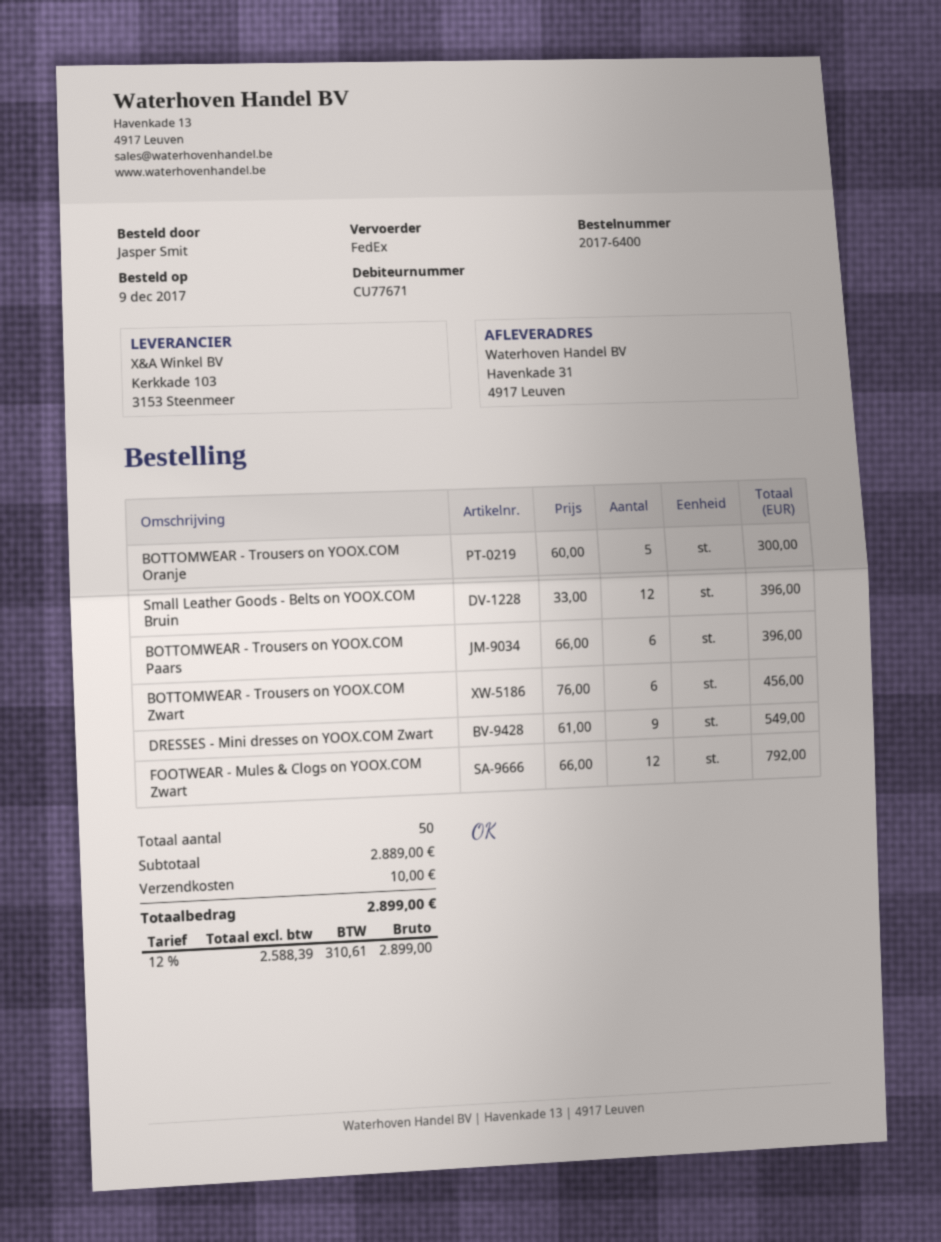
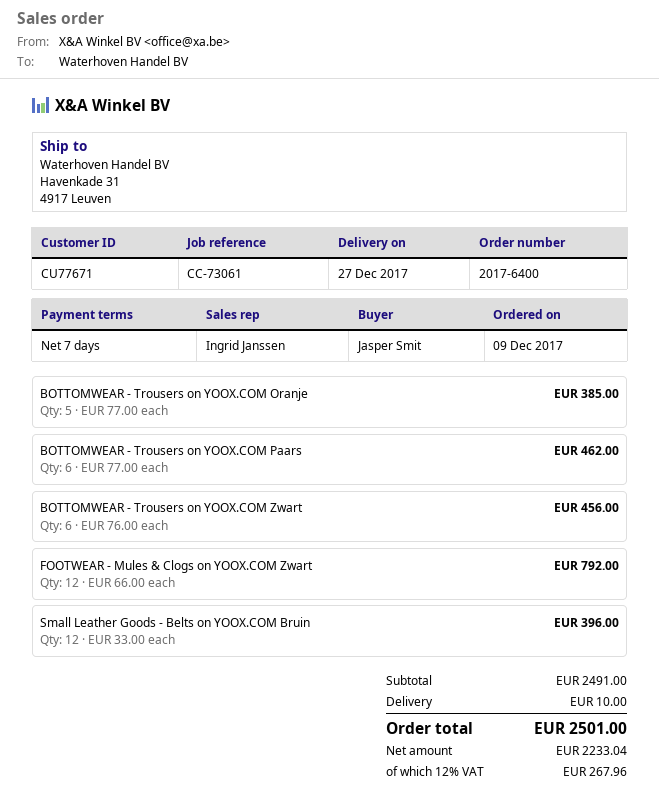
BOTTOMWEAR - Trousers on YOOX.COM Oranje: 5 x 60.00 = 300.00 -> 5 x 77.00 = 385.00
BOTTOMWEAR - Trousers on YOOX.COM Paars: 6 x 66.00 = 396.00 -> 6 x 77.00 = 462.00
DRESSES - Mini dresses on YOOX.COM Zwart: 9 x 61.00 = 549.00 -> none
subtotal: 2889.00 -> 2491.00
net: 2588.39 -> 2233.04
tax: 12% = 310.61 -> 12% = 267.96
total: 2899.00 -> 2501.00

